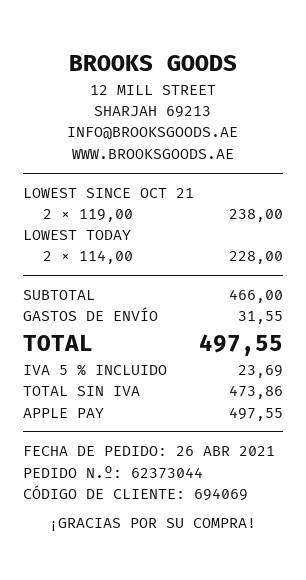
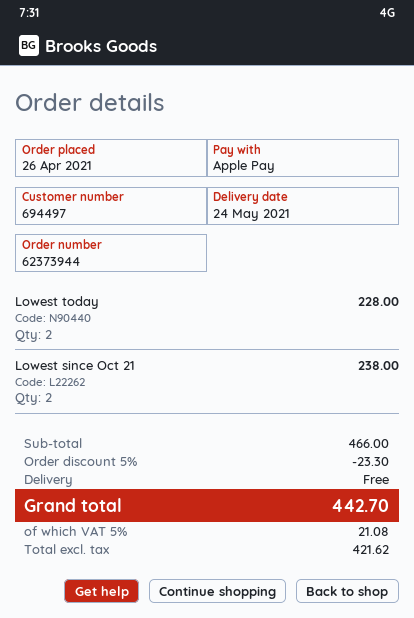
order number: 62373044 -> 62373944
customer number: 694069 -> 694497
discount: none -> 5% = 23.30
shipping: 31.55 -> 0.00
net: 473.86 -> 421.62
tax: 5% = 23.69 -> 5% = 21.08
total: 497.55 -> 442.70

